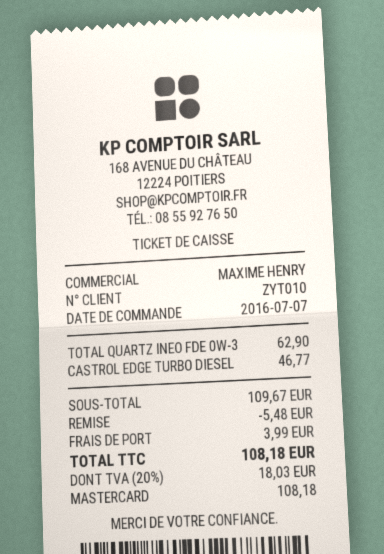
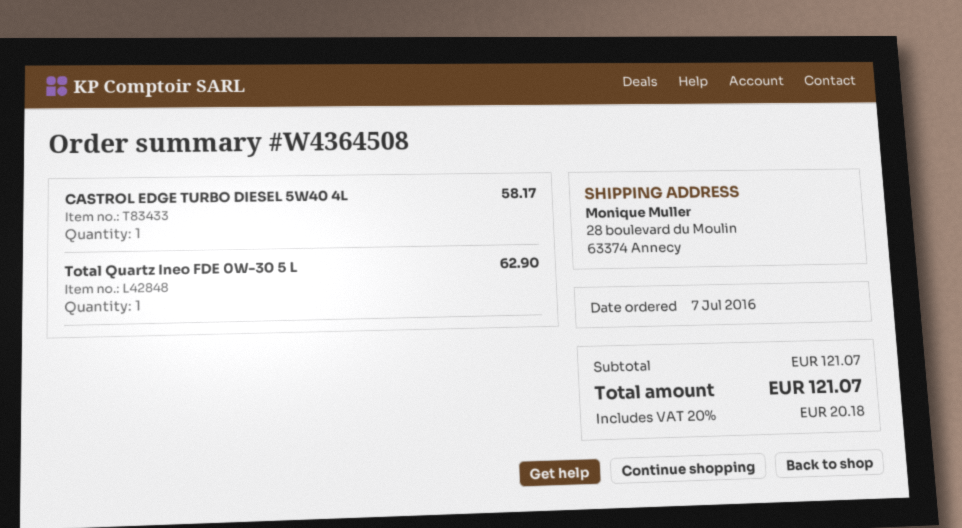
CASTROL EDGE TURBO DIESEL: 1 for 46.77 -> 1 for 58.17
subtotal: 109.67 -> 121.07
discount: 5.48 -> none
shipping: 3.99 -> none
tax: 20% = 18.03 -> 20% = 20.18
total: 108.18 -> 121.07

